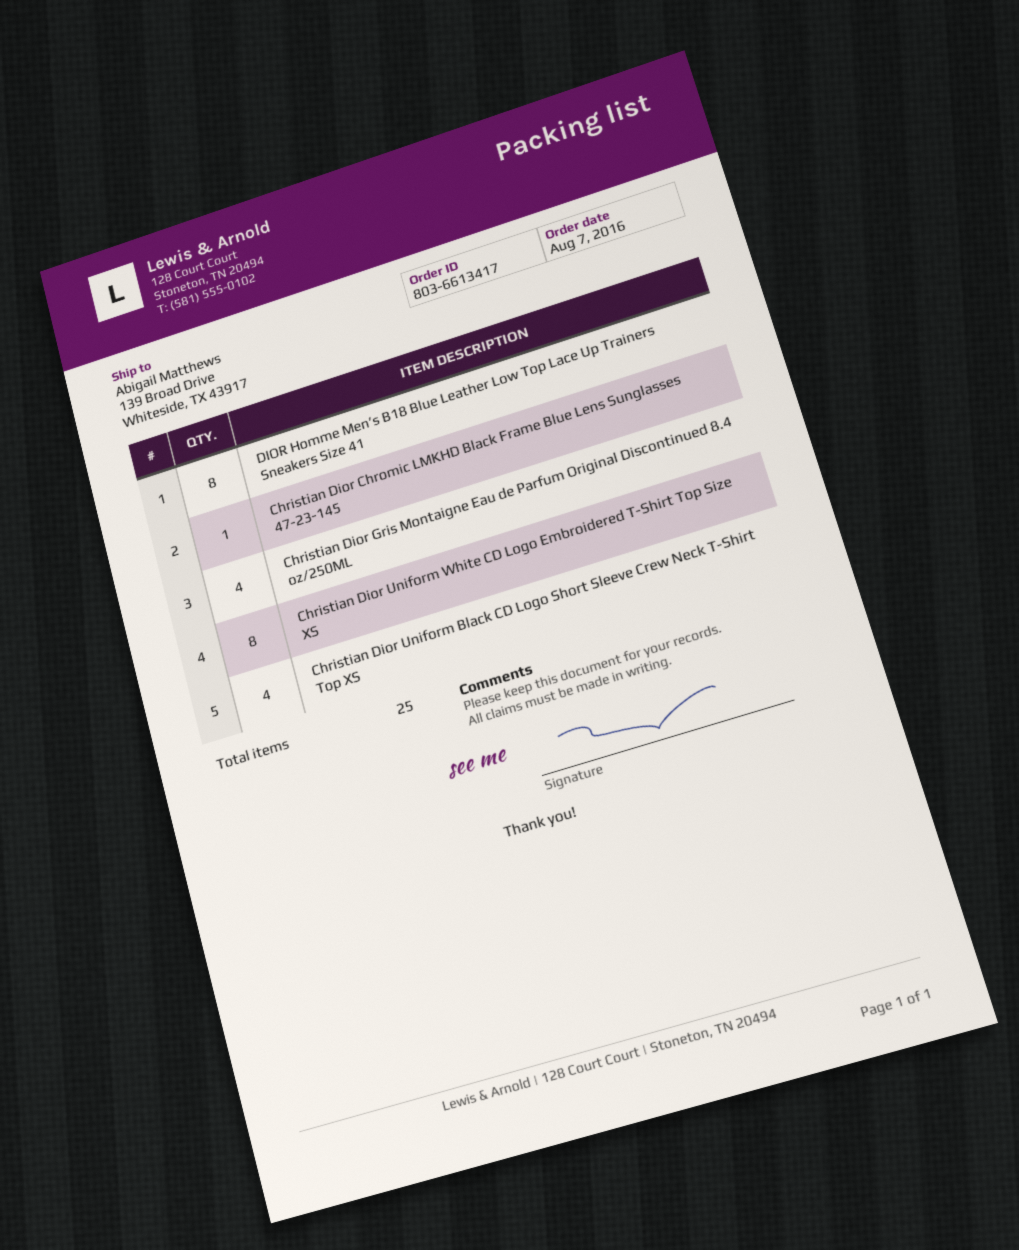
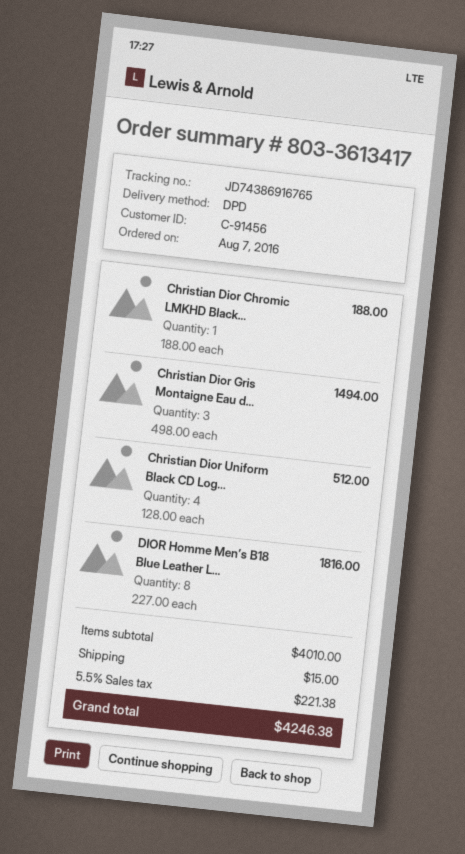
order number: 803-6613417 -> 803-3613417
Christian Dior Gris Montaigne Eau de Parfum Original Discontinued 8.4 oz/250ML: 4 -> 3
Christian Dior Uniform White CD Logo Embroidered T-Shirt Top Size XS: 8 -> none

